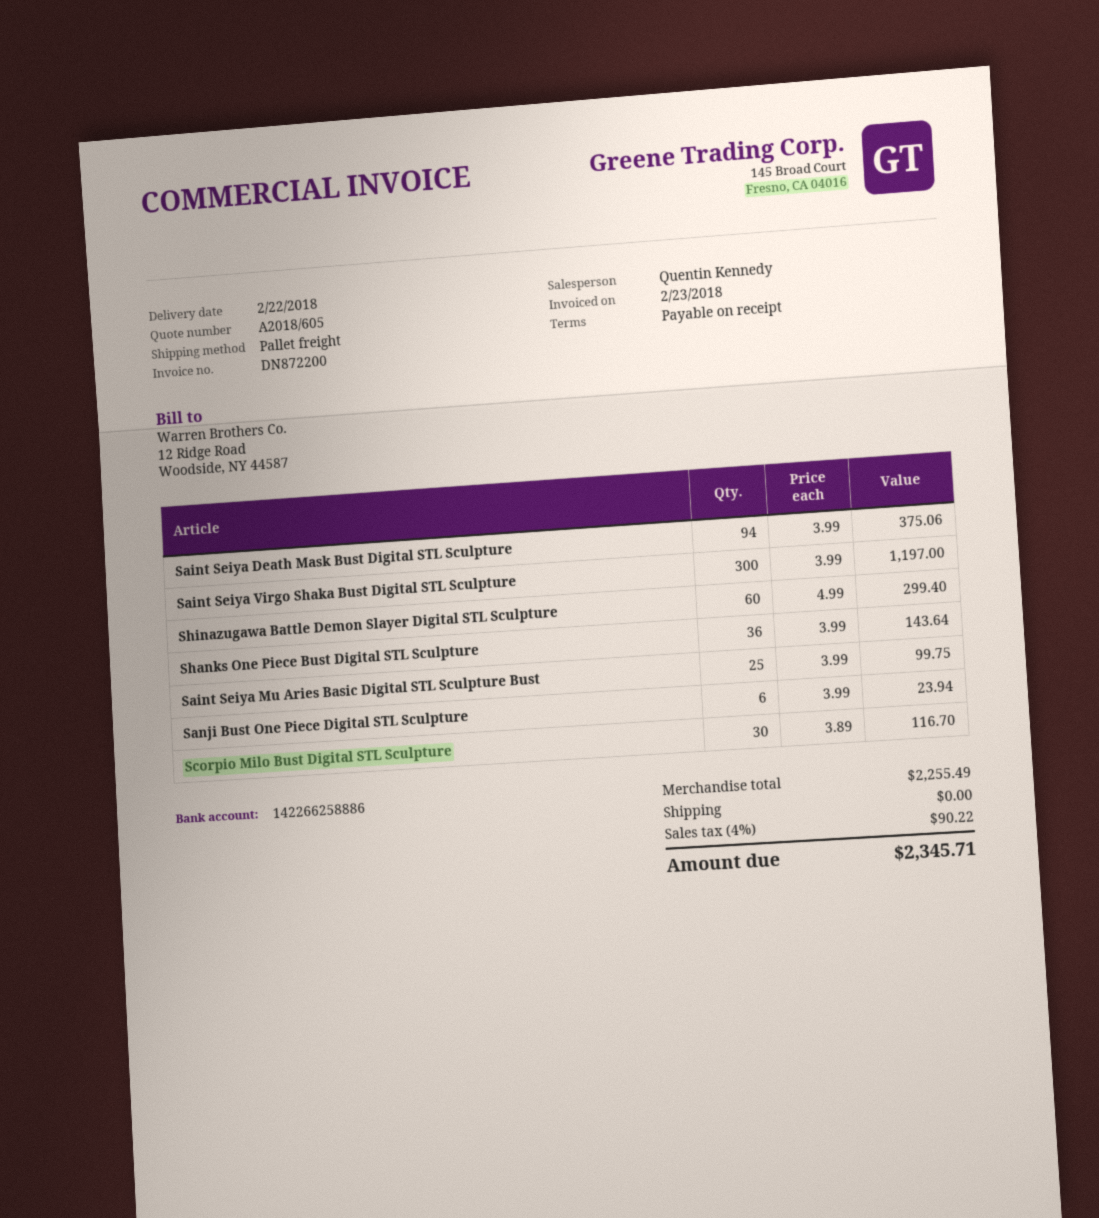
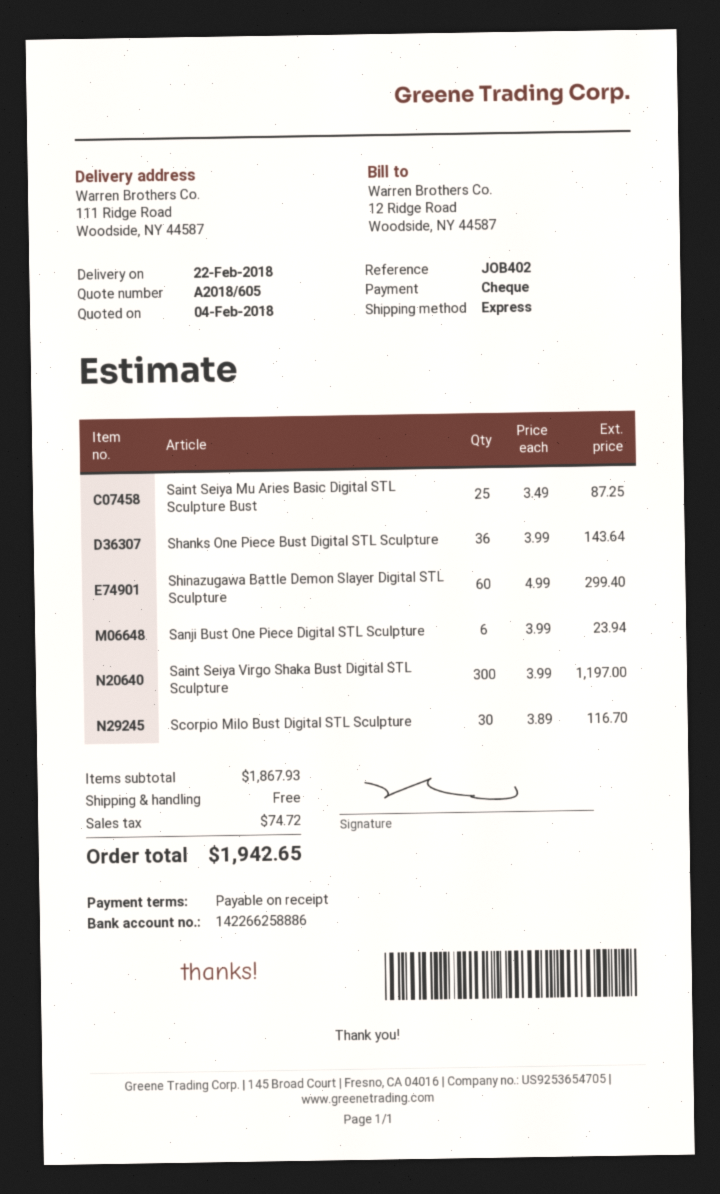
shipping method: pallet freight -> express
Saint Seiya Death Mask Bust Digital STL Sculpture: 94 x 3.99 = 375.06 -> none
Saint Seiya Mu Aries Basic Digital STL Sculpture Bust: 25 x 3.99 = 99.75 -> 25 x 3.49 = 87.25
subtotal: 2255.49 -> 1867.93
tax: 90.22 -> 74.72
total: 2345.71 -> 1942.65

